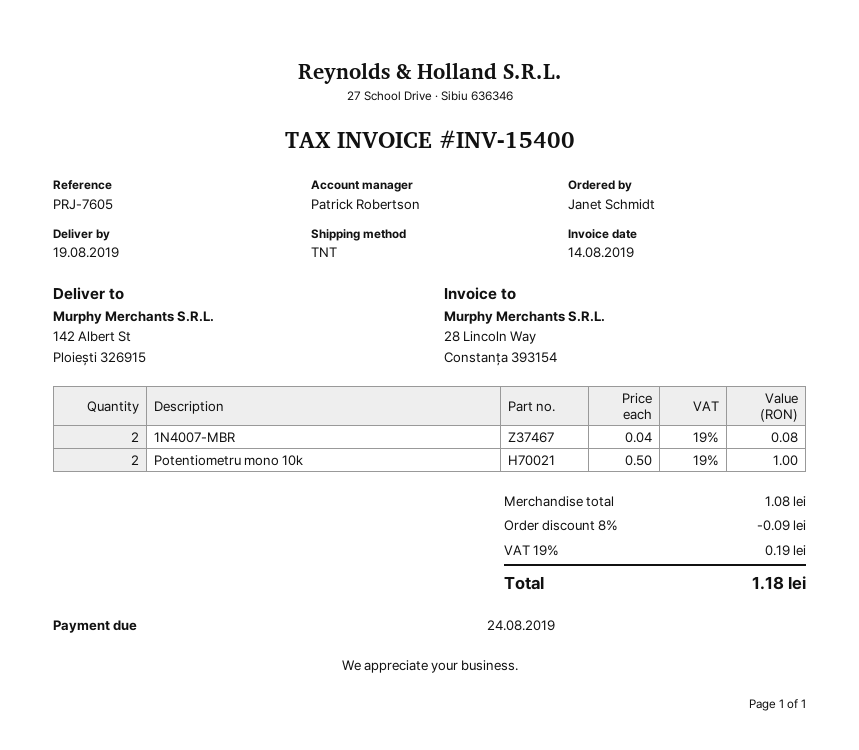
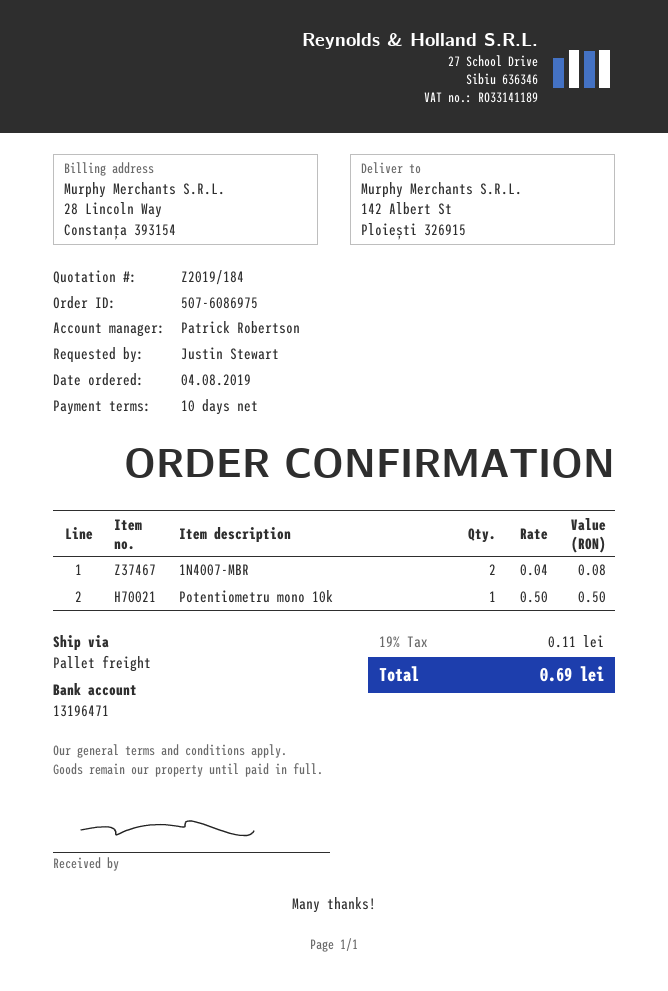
ordered by: Janet Schmidt -> Justin Stewart
shipping method: TNT -> pallet freight
Potentiometru mono 10k: 2 x 0.50 = 1.00 -> 1 x 0.50 = 0.50
discount: 8% = 0.09 -> none
tax: 19% = 0.19 -> 19% = 0.11
total: 1.18 -> 0.69

